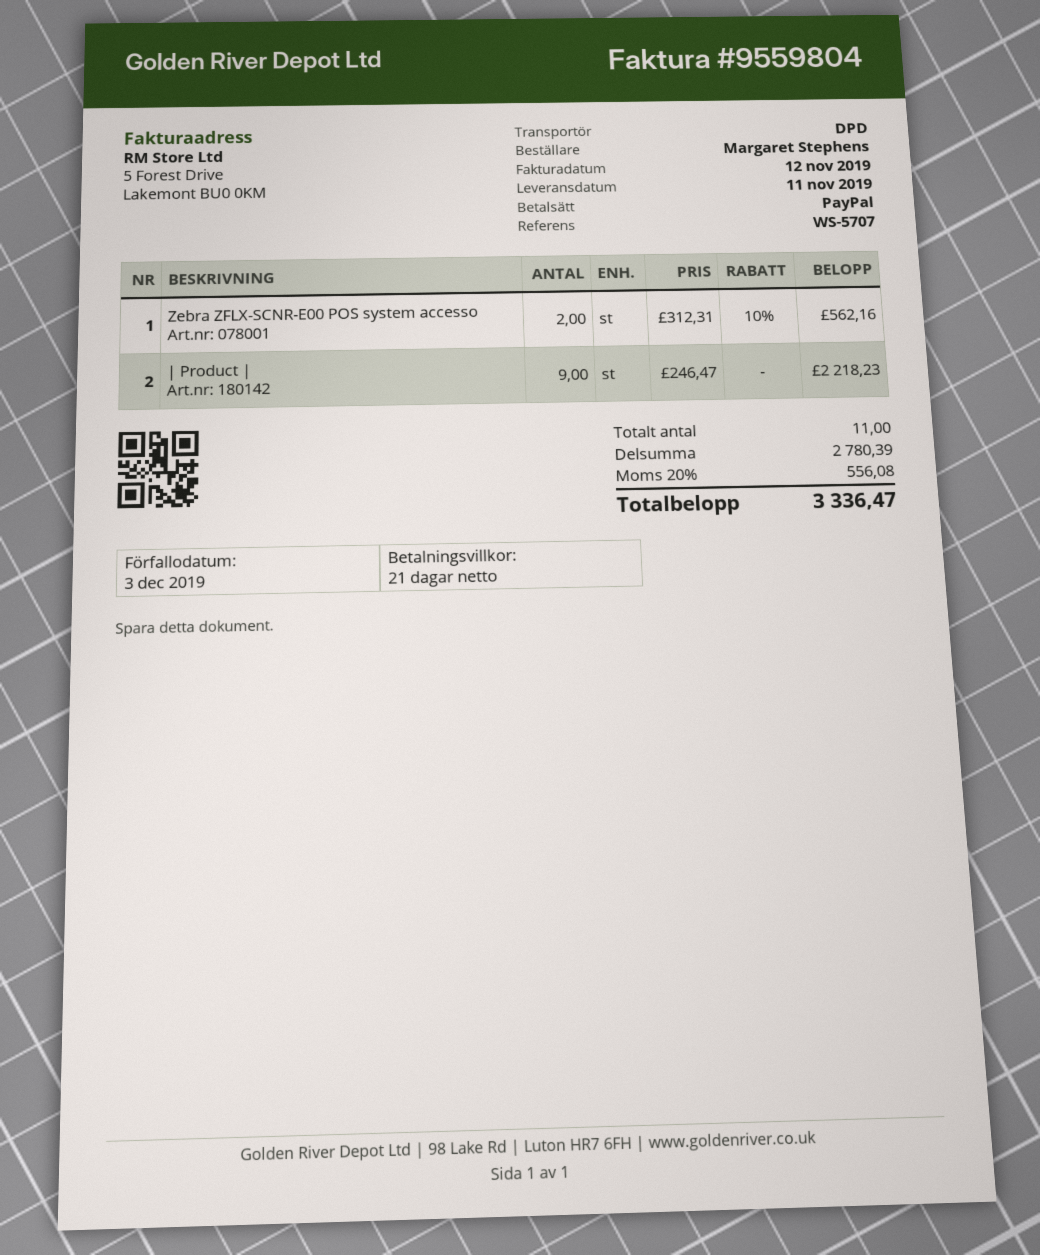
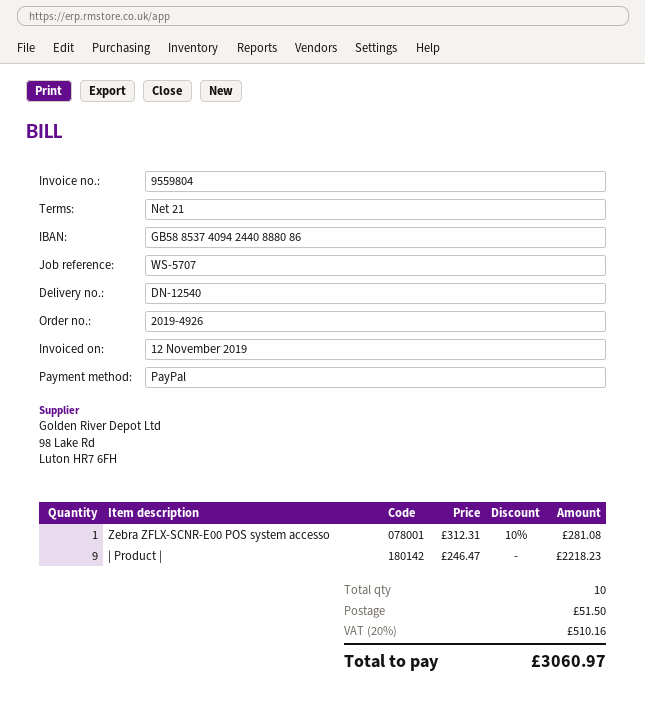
Zebra ZFLX-SCNR-E00 POS system accesso: 2 x 312.31 - 10% = 562.16 -> 1 x 312.31 - 10% = 281.08
total quantity: 11 -> 10
shipping: none -> 51.50
tax: 20% = 556.08 -> 20% = 510.16
total: 3336.47 -> 3060.97

